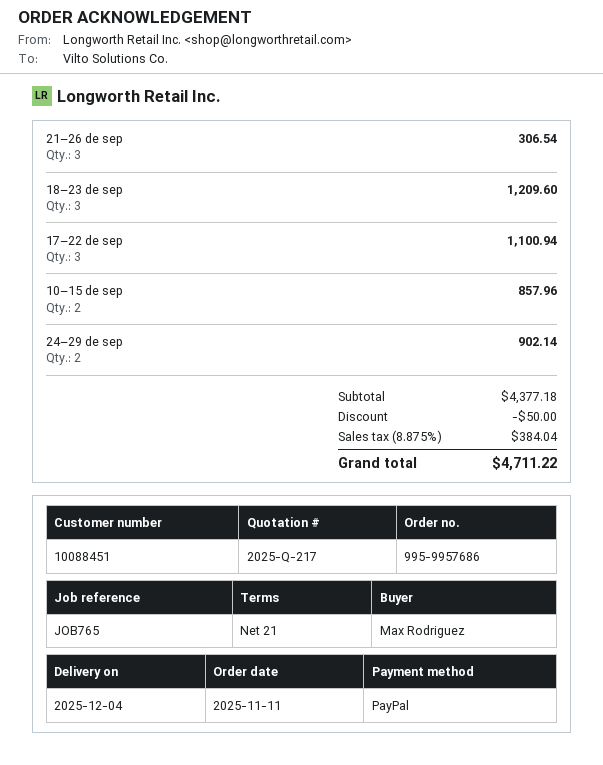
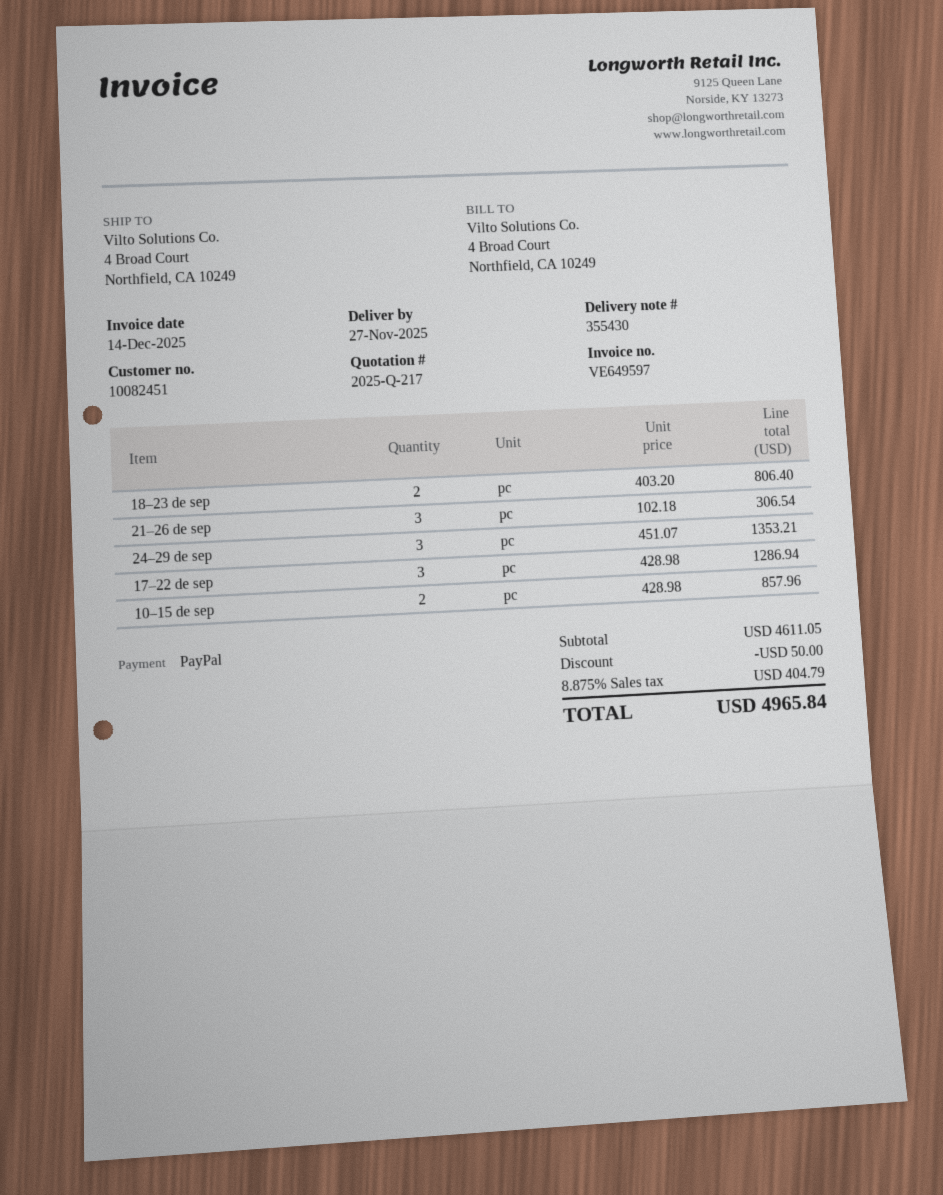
delivery date: 2025-12-04 -> 2025-11-27
customer number: 10088451 -> 10082451
18–23 de sep: 3 for 1209.60 -> 2 for 806.40
17–22 de sep: 3 for 1100.94 -> 3 for 1286.94
24–29 de sep: 2 for 902.14 -> 3 for 1353.21
subtotal: 4377.18 -> 4611.05
tax: 8.875% = 384.04 -> 8.875% = 404.79
total: 4711.22 -> 4965.84

